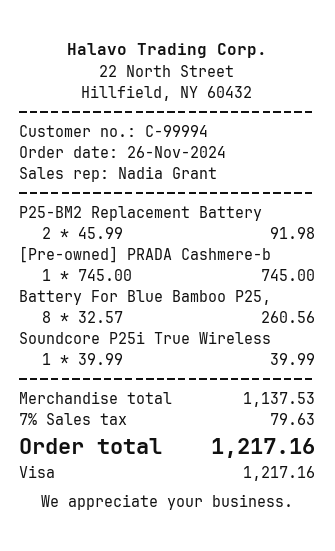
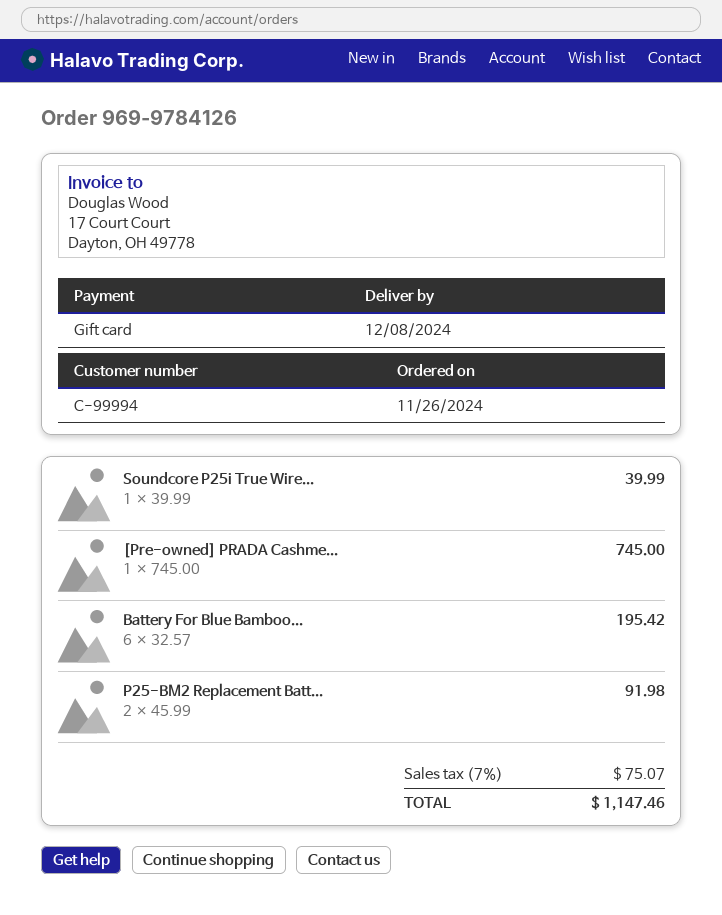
payment method: Visa -> gift card
Battery For Blue Bamboo P25,: 8 x 32.57 = 260.56 -> 6 x 32.57 = 195.42
tax: 7% = 79.63 -> 7% = 75.07
total: 1217.16 -> 1147.46

